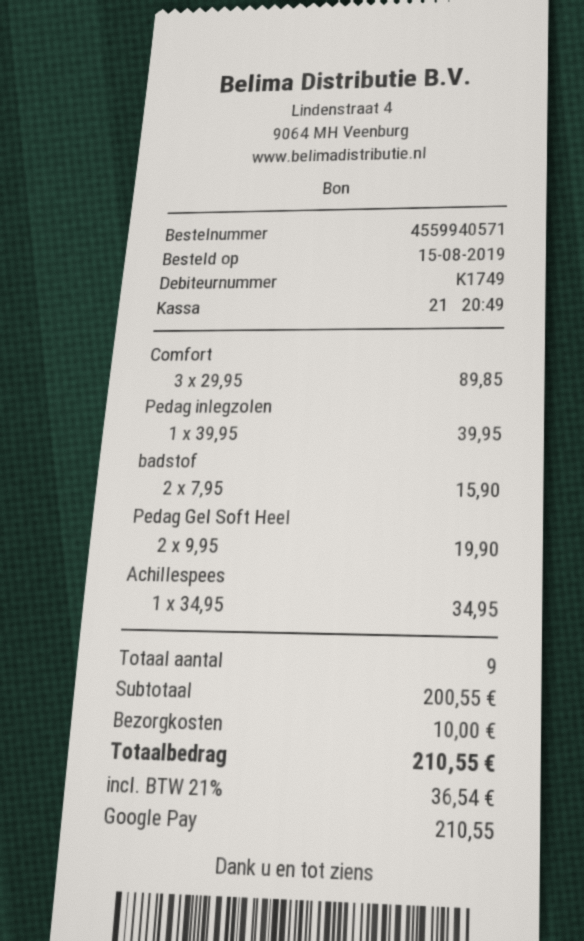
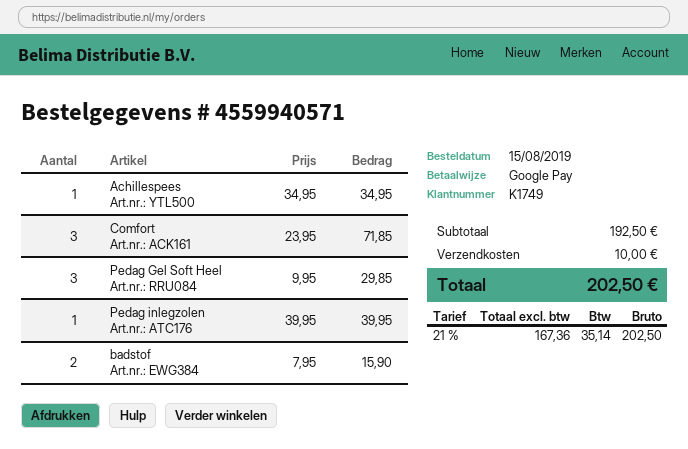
Comfort: 3 x 29.95 = 89.85 -> 3 x 23.95 = 71.85
Pedag Gel Soft Heel: 2 x 9.95 = 19.90 -> 3 x 9.95 = 29.85
subtotal: 200.55 -> 192.50
tax: 21% = 36.54 -> 21% = 35.14
total: 210.55 -> 202.50

